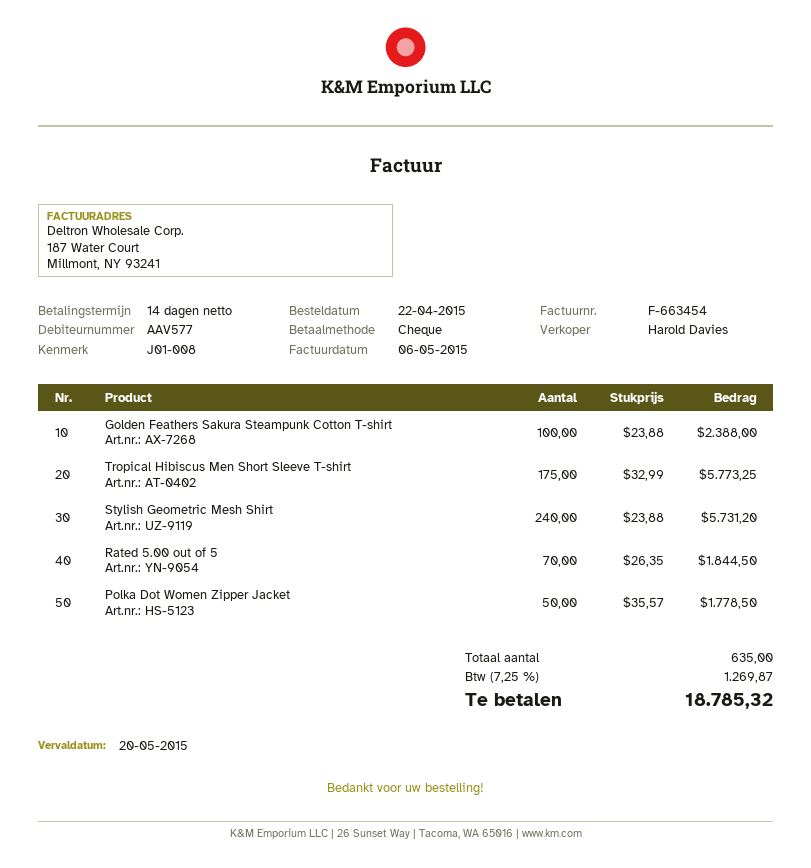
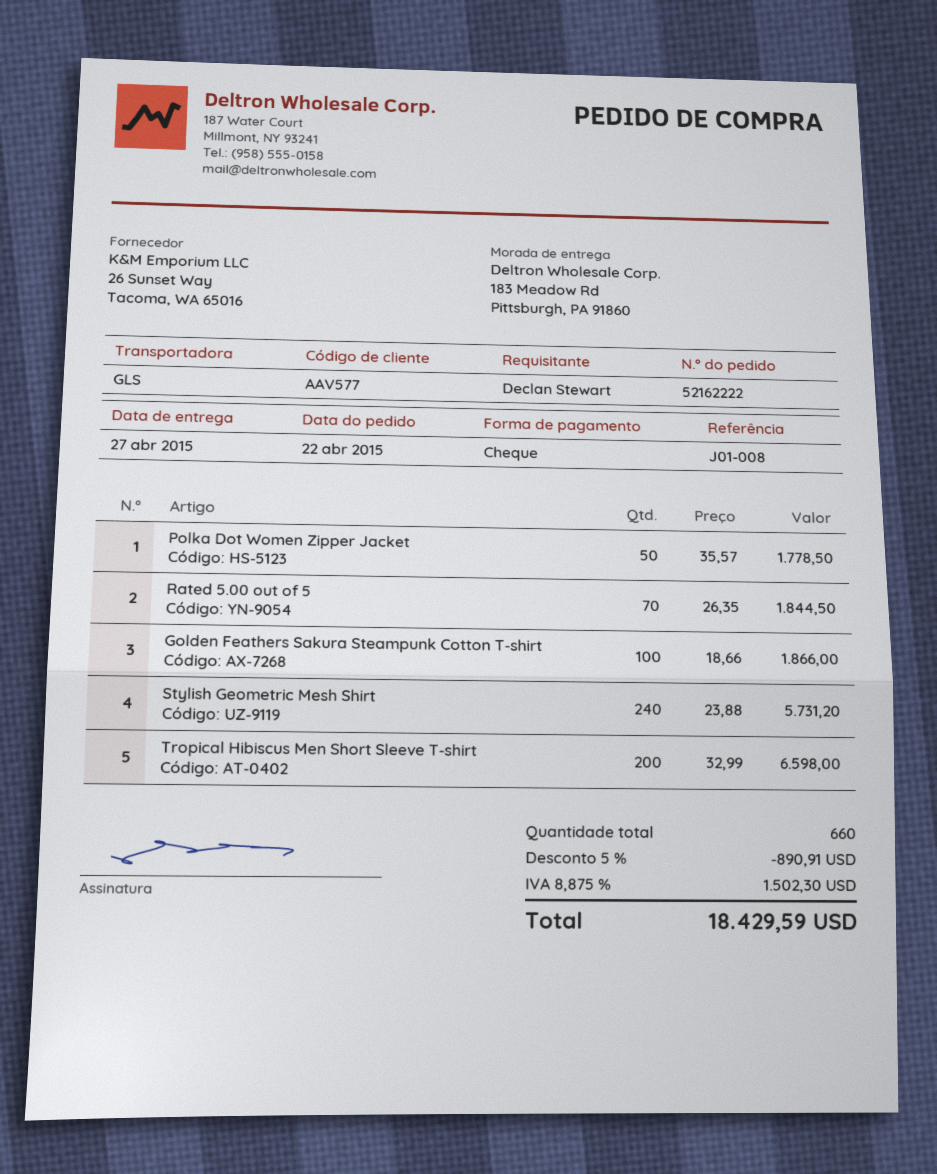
Golden Feathers Sakura Steampunk Cotton T-shirt: 100 x 23.88 = 2388.00 -> 100 x 18.66 = 1866.00
Tropical Hibiscus Men Short Sleeve T-shirt: 175 x 32.99 = 5773.25 -> 200 x 32.99 = 6598.00
total quantity: 635 -> 660
discount: none -> 5% = 890.91
tax: 7.25% = 1269.87 -> 8.875% = 1502.30
total: 18785.32 -> 18429.59

